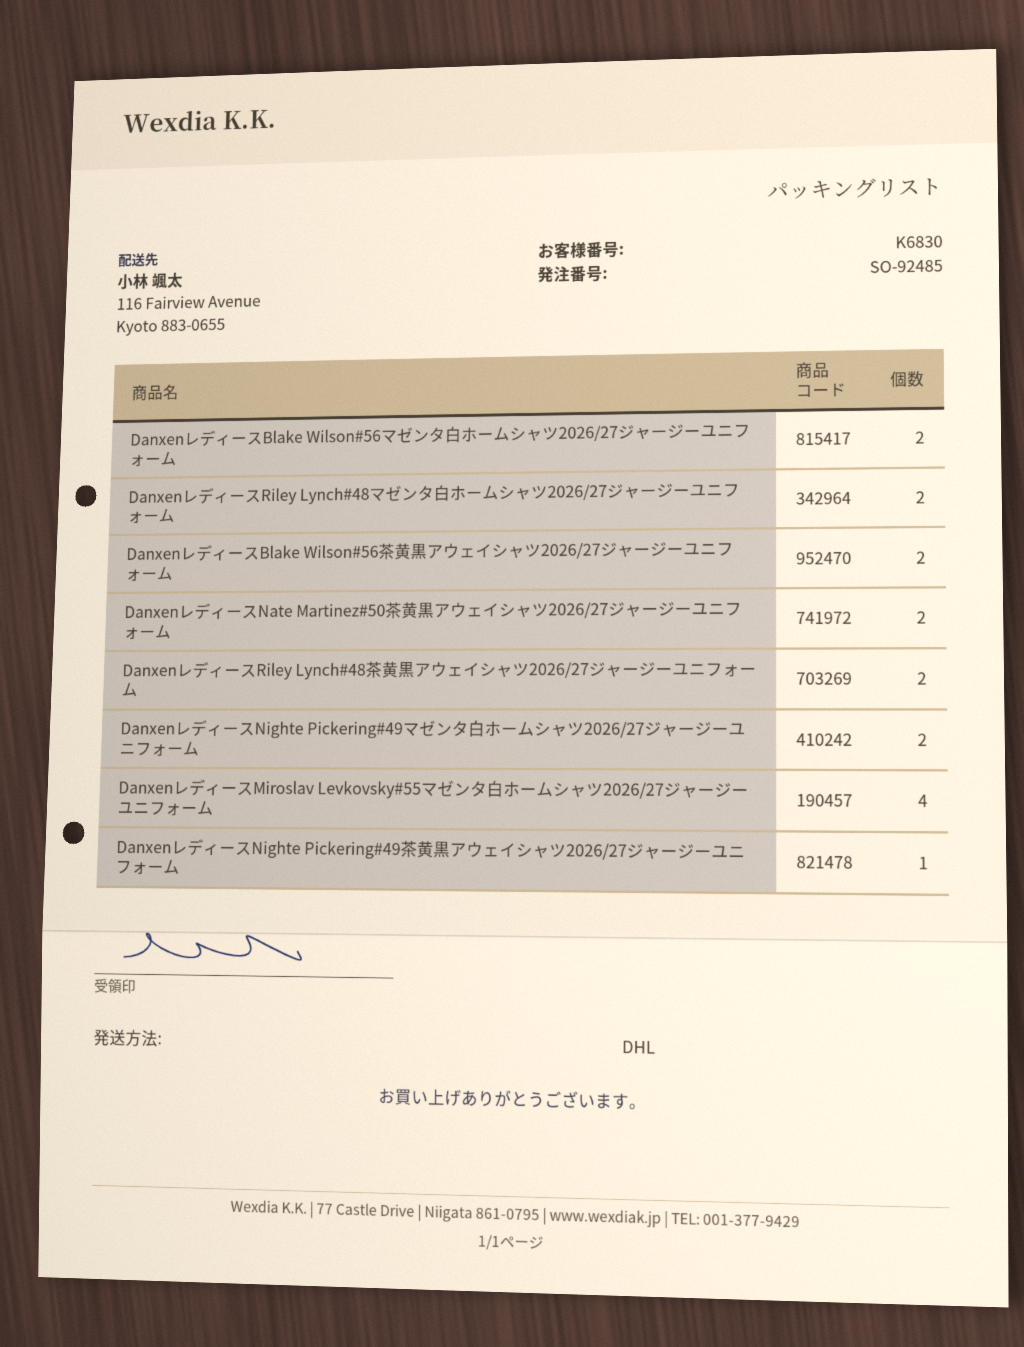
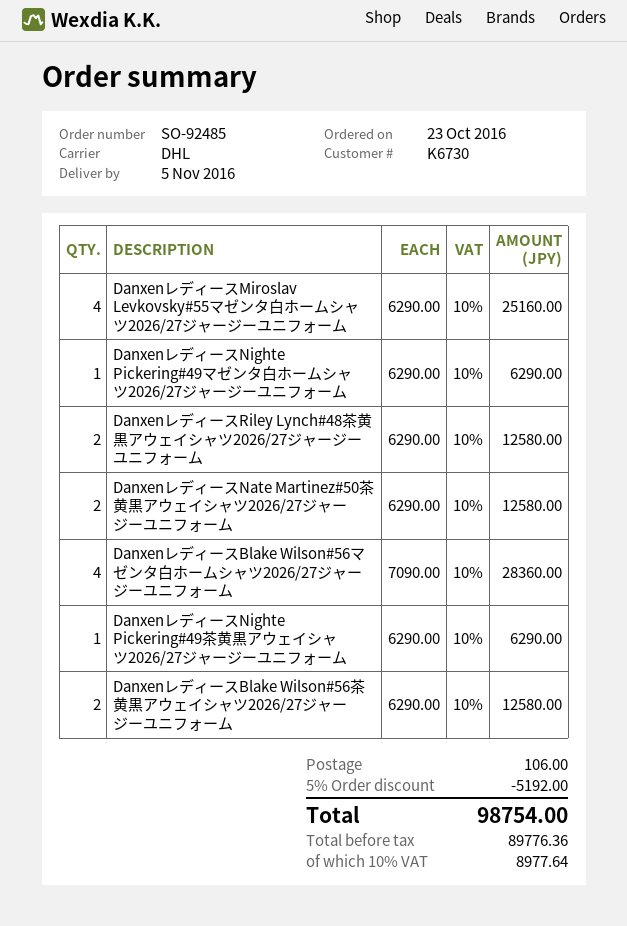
customer number: K6830 -> K6730
DanxenレディースBlake Wilson#56マゼンタ白ホームシャツ2026/27ジャージーユニフォーム: 2 -> 4
DanxenレディースRiley Lynch#48マゼンタ白ホームシャツ2026/27ジャージーユニフォーム: 2 -> none
DanxenレディースNighte Pickering#49マゼンタ白ホームシャツ2026/27ジャージーユニフォーム: 2 -> 1

